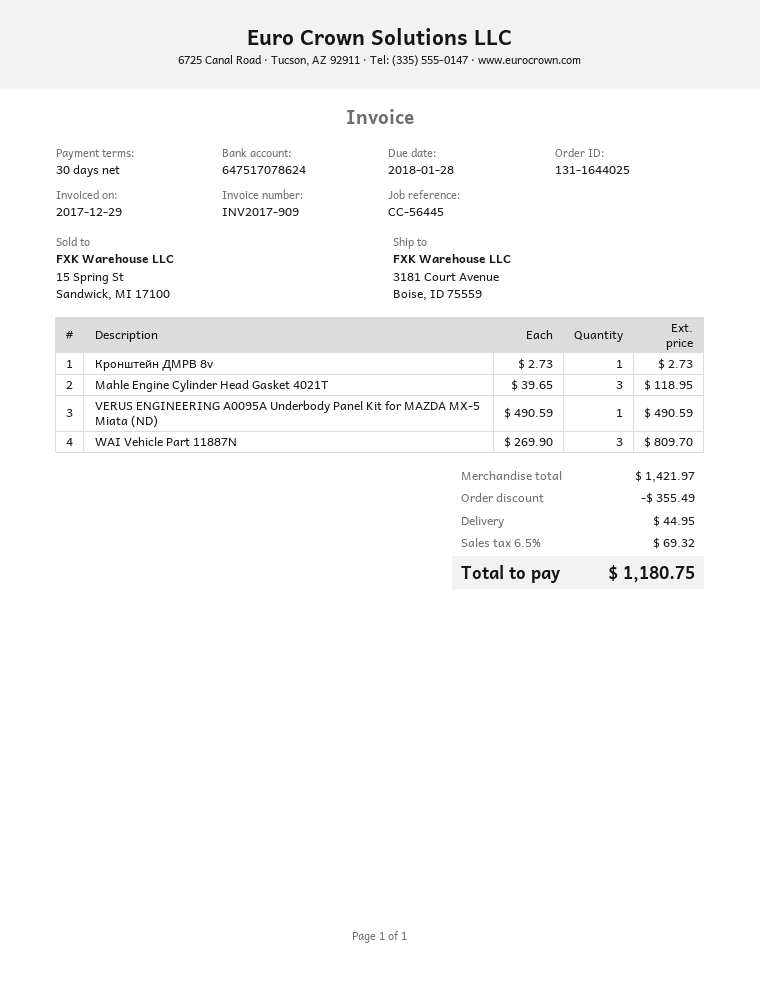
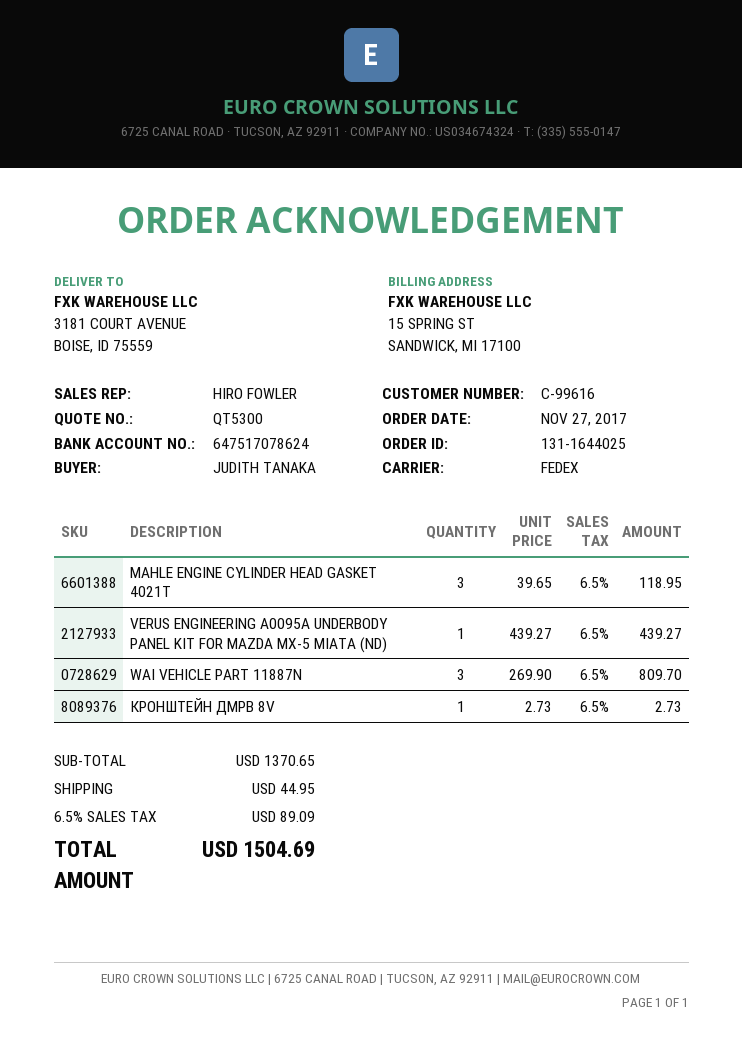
VERUS ENGINEERING A0095A Underbody Panel Kit for MAZDA MX-5 Miata (ND): 1 x 490.59 = 490.59 -> 1 x 439.27 = 439.27
subtotal: 1421.97 -> 1370.65
discount: 355.49 -> none
tax: 6.5% = 69.32 -> 6.5% = 89.09
total: 1180.75 -> 1504.69

